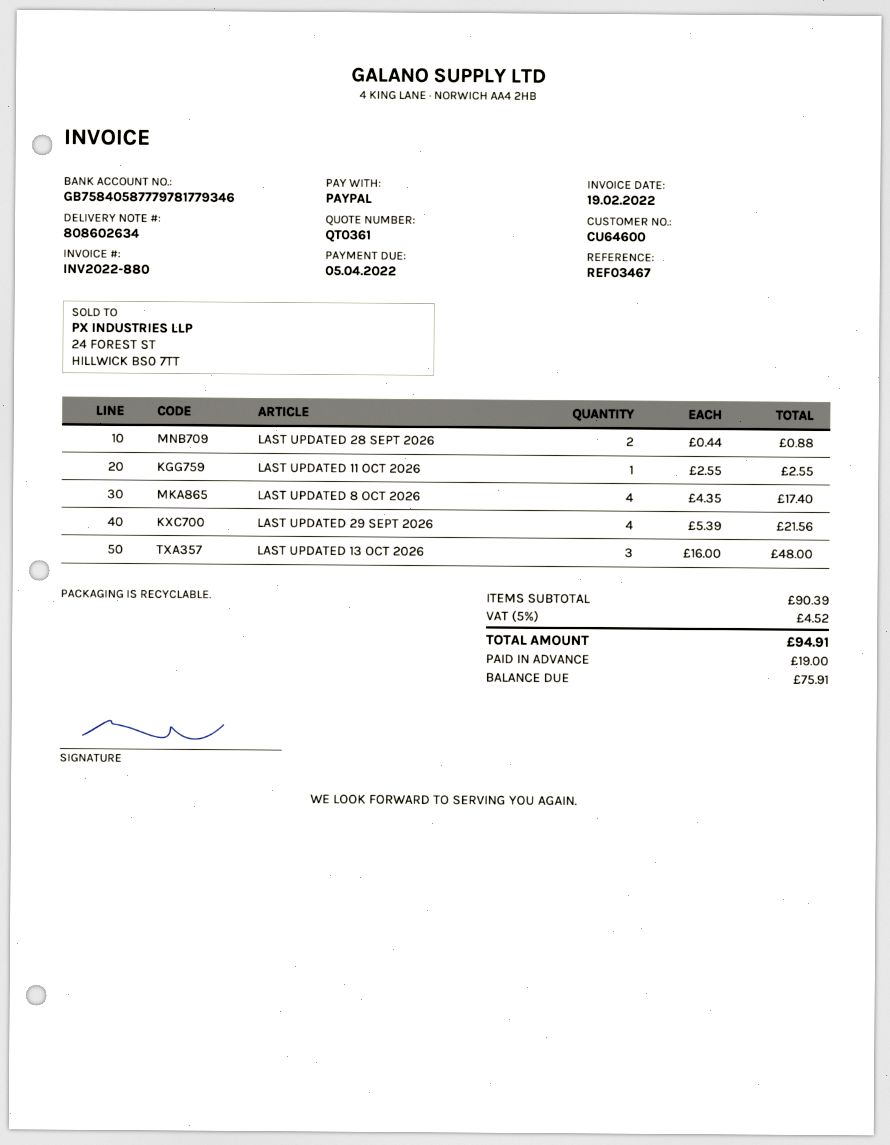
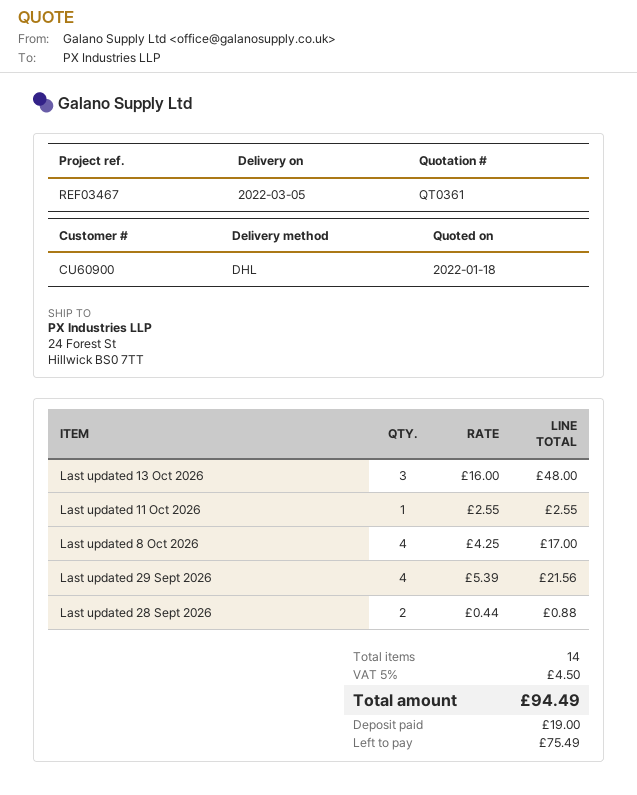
customer number: CU64600 -> CU60900
LAST UPDATED 8 OCT 2026: 4 x 4.35 = 17.40 -> 4 x 4.25 = 17.00
tax: 5% = 4.52 -> 5% = 4.50
total: 94.91 -> 94.49
balance: 75.91 -> 75.49

